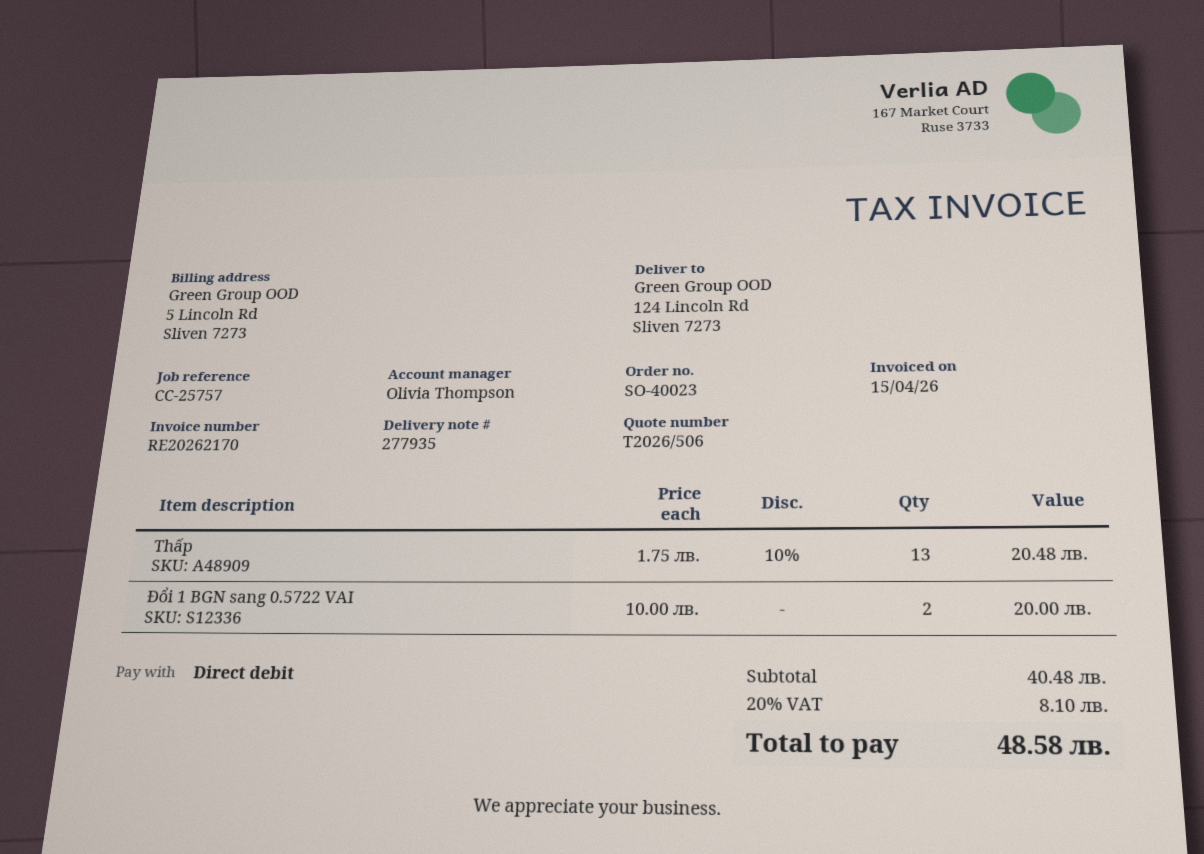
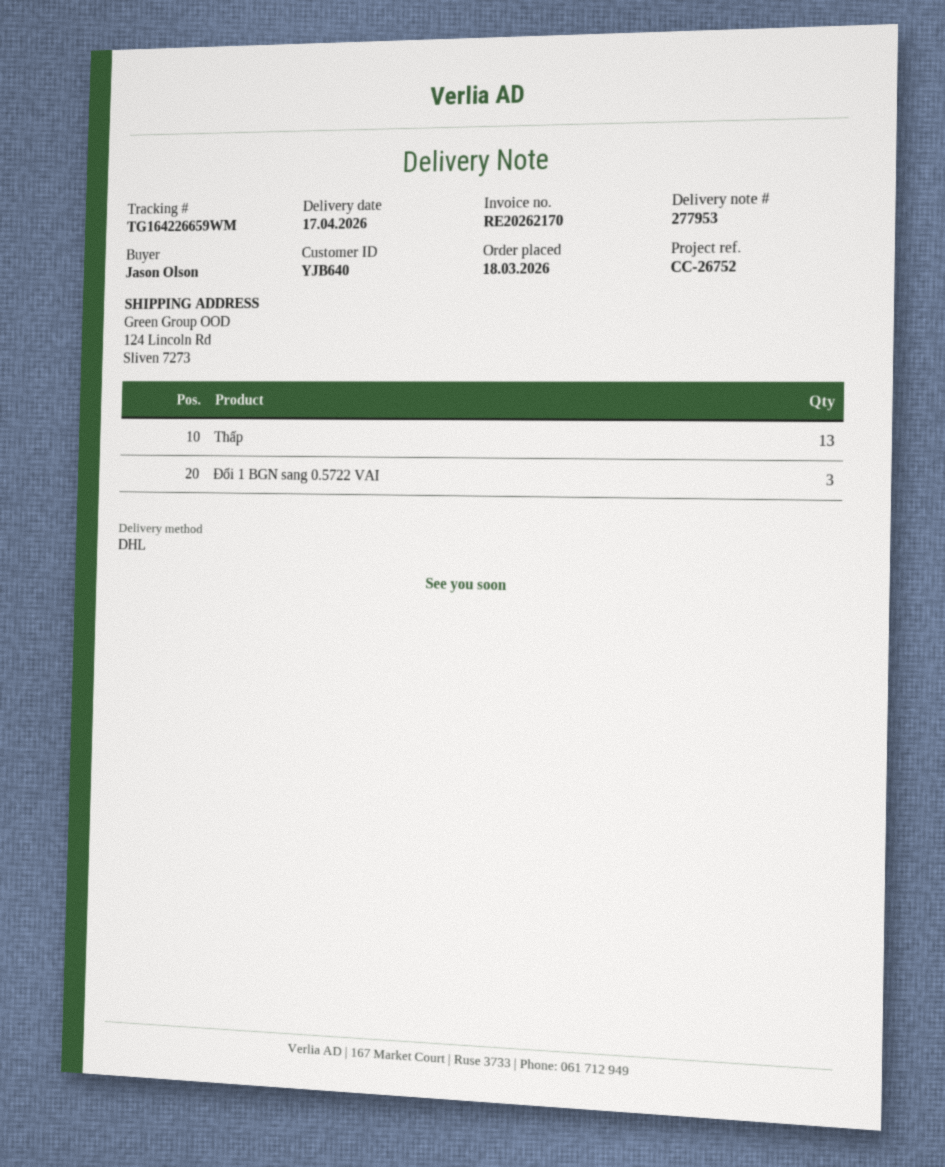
delivery note number: 277935 -> 277953
reference: CC-25757 -> CC-26752
Đổi 1 BGN sang 0.5722 VAI: 2 -> 3

